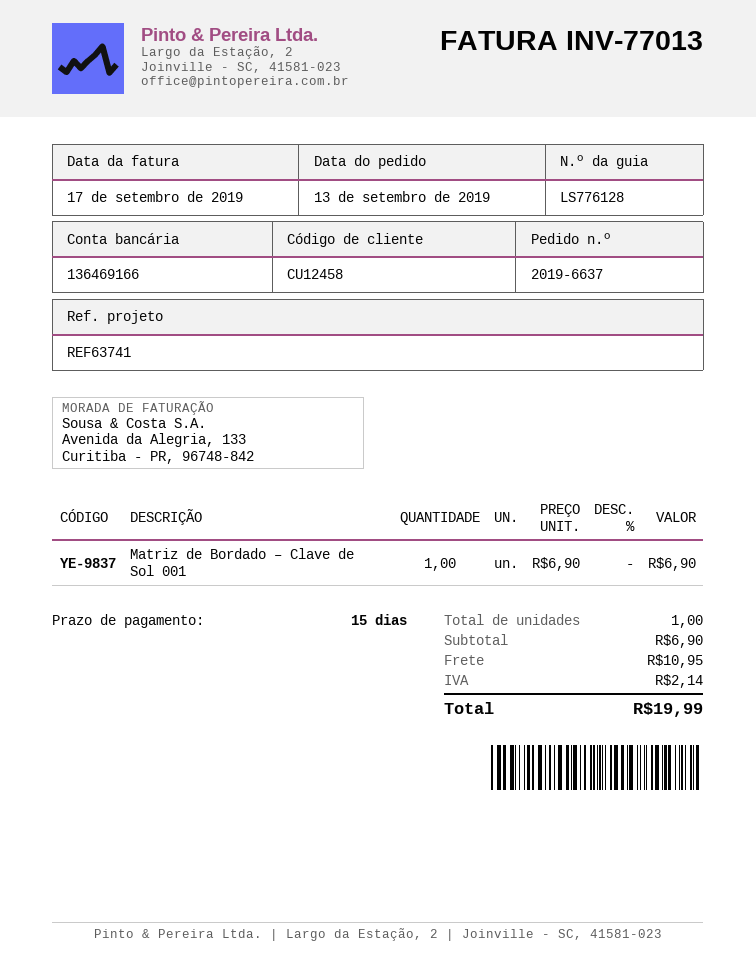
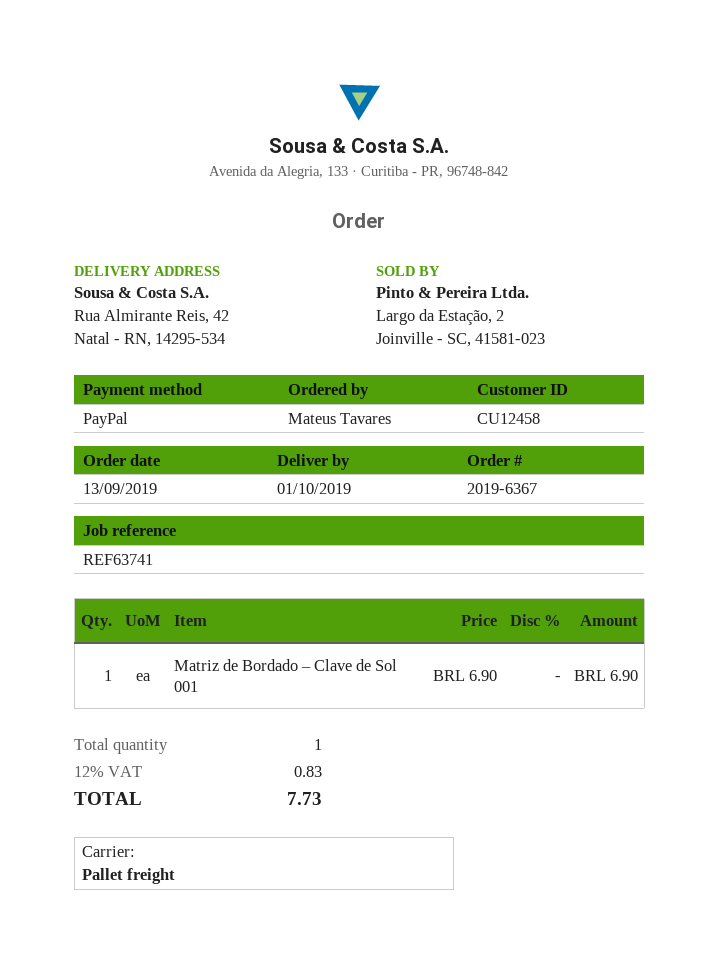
order number: 2019-6637 -> 2019-6367
shipping: 10.95 -> none
tax: 2.14 -> 0.83
total: 19.99 -> 7.73

